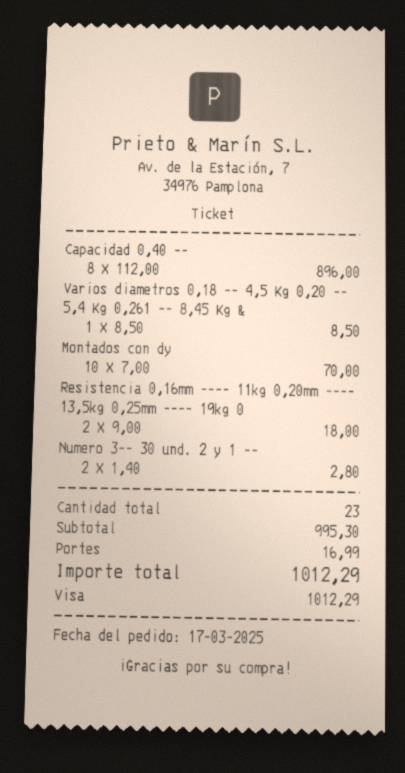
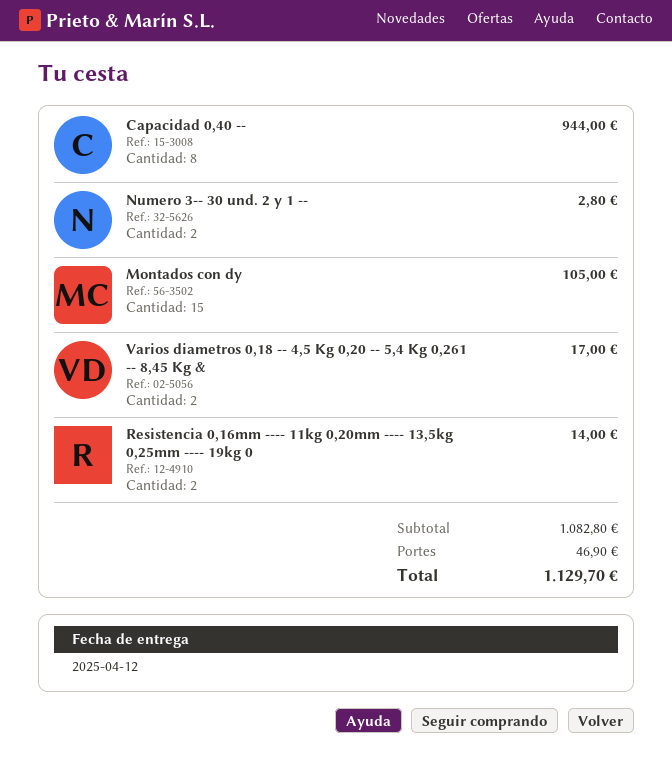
Capacidad 0,40 --: 8 for 896.00 -> 8 for 944.00
Varios diametros 0,18 -- 4,5 Kg 0,20 -- 5,4 Kg 0,261 -- 8,45 Kg &: 1 for 8.50 -> 2 for 17.00
Montados con dy: 10 for 70.00 -> 15 for 105.00
Resistencia 0,16mm ---- 11kg 0,20mm ---- 13,5kg 0,25mm ---- 19kg 0: 2 for 18.00 -> 2 for 14.00
subtotal: 995.30 -> 1082.80
shipping: 16.99 -> 46.90
total: 1012.29 -> 1129.70

